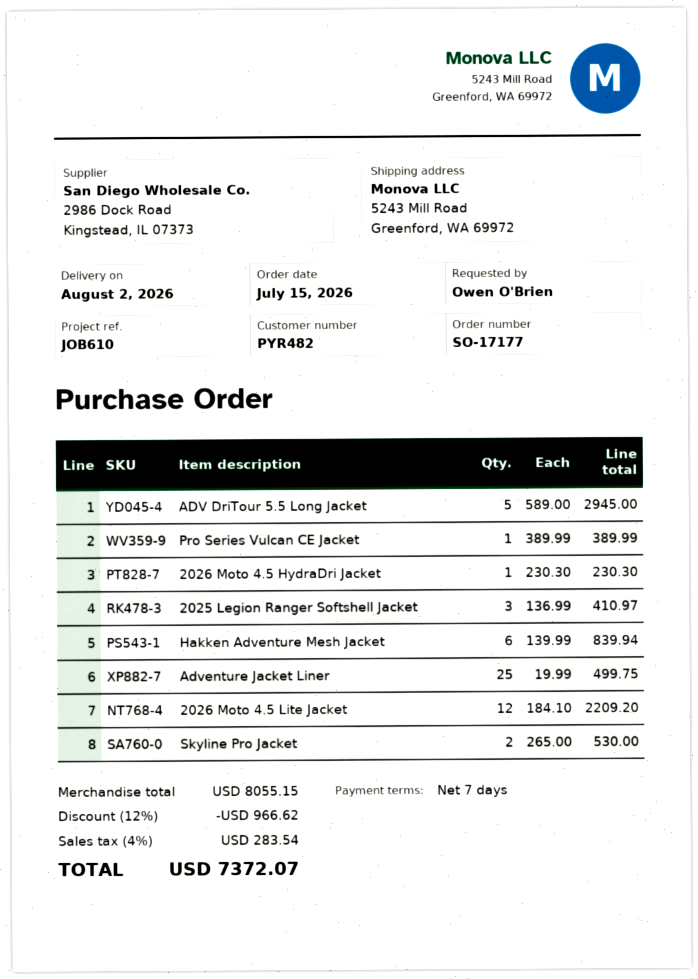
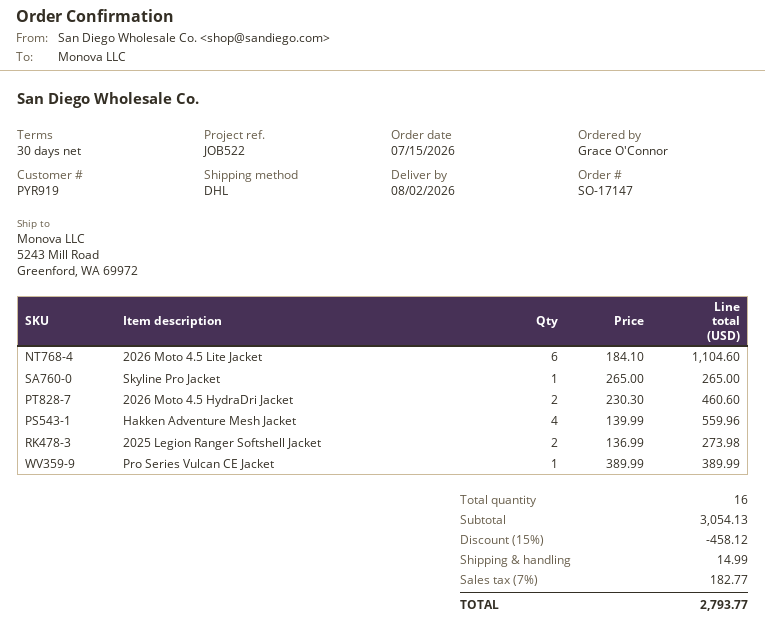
order number: SO-17177 -> SO-17147
payment terms: 7 days -> 30 days
customer number: PYR482 -> PYR919
reference: JOB610 -> JOB522
ordered by: Owen O'Brien -> Grace O'Connor
ADV DriTour 5.5 Long Jacket: 5 x 589.00 = 2945.00 -> none
2026 Moto 4.5 HydraDri Jacket: 1 x 230.30 = 230.30 -> 2 x 230.30 = 460.60
2025 Legion Ranger Softshell Jacket: 3 x 136.99 = 410.97 -> 2 x 136.99 = 273.98
Hakken Adventure Mesh Jacket: 6 x 139.99 = 839.94 -> 4 x 139.99 = 559.96
Adventure Jacket Liner: 25 x 19.99 = 499.75 -> none
2026 Moto 4.5 Lite Jacket: 12 x 184.10 = 2209.20 -> 6 x 184.10 = 1104.60
Skyline Pro Jacket: 2 x 265.00 = 530.00 -> 1 x 265.00 = 265.00
subtotal: 8055.15 -> 3054.13
discount: 12% = 966.62 -> 15% = 458.12
shipping: none -> 14.99
tax: 4% = 283.54 -> 7% = 182.77
total: 7372.07 -> 2793.77

